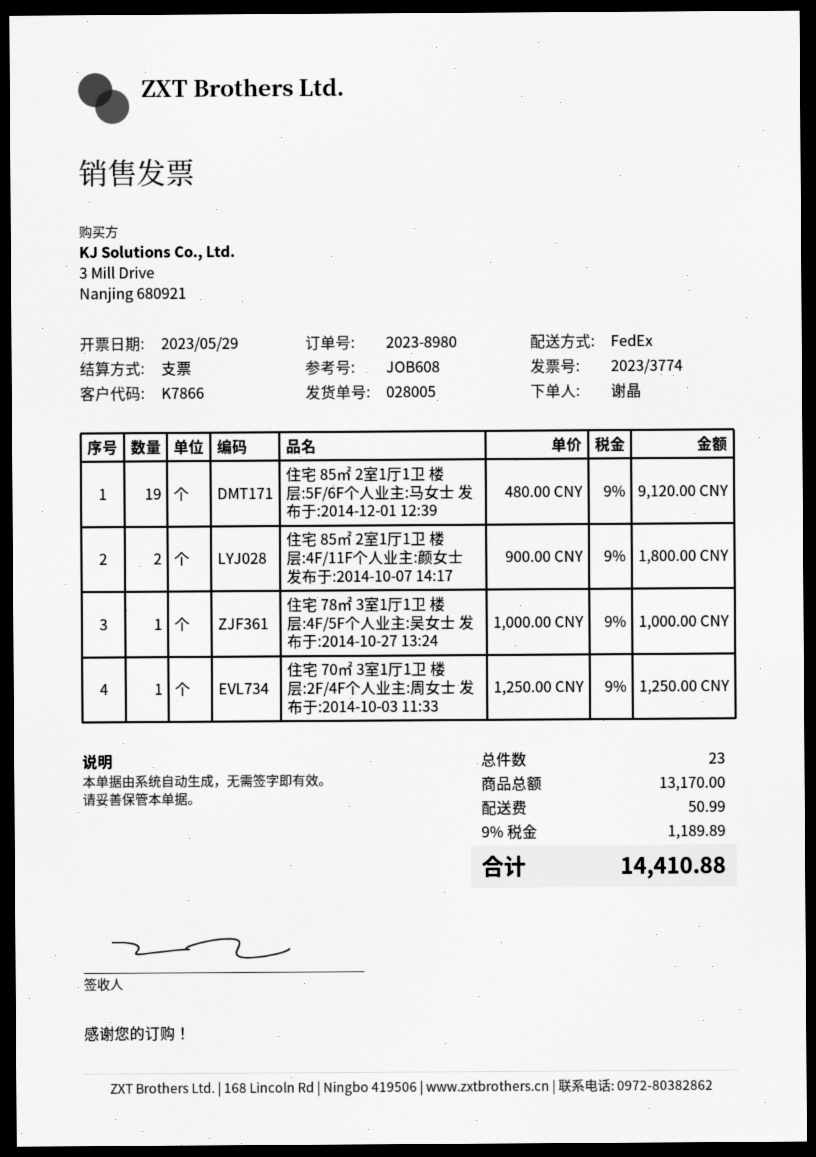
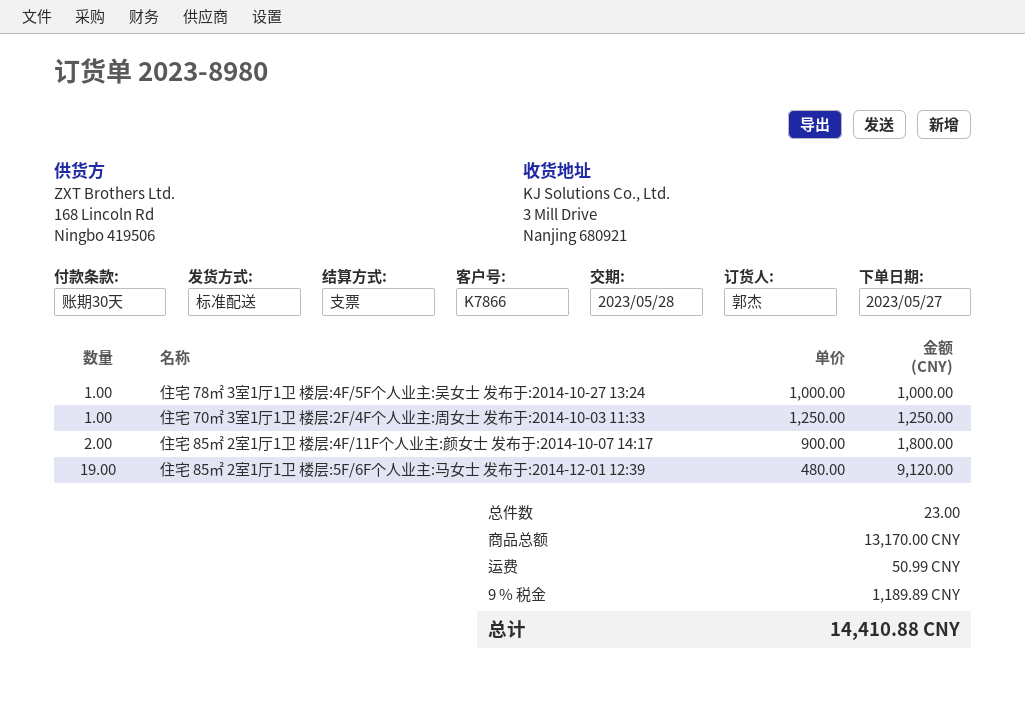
ordered by: 谢晶 -> 郭杰
shipping method: FedEx -> standard

